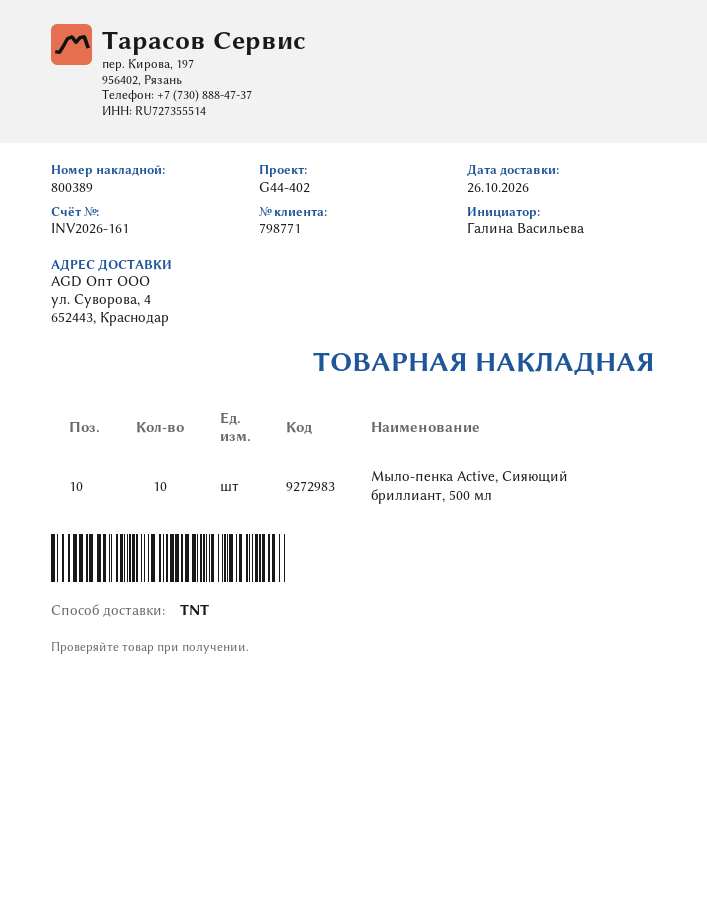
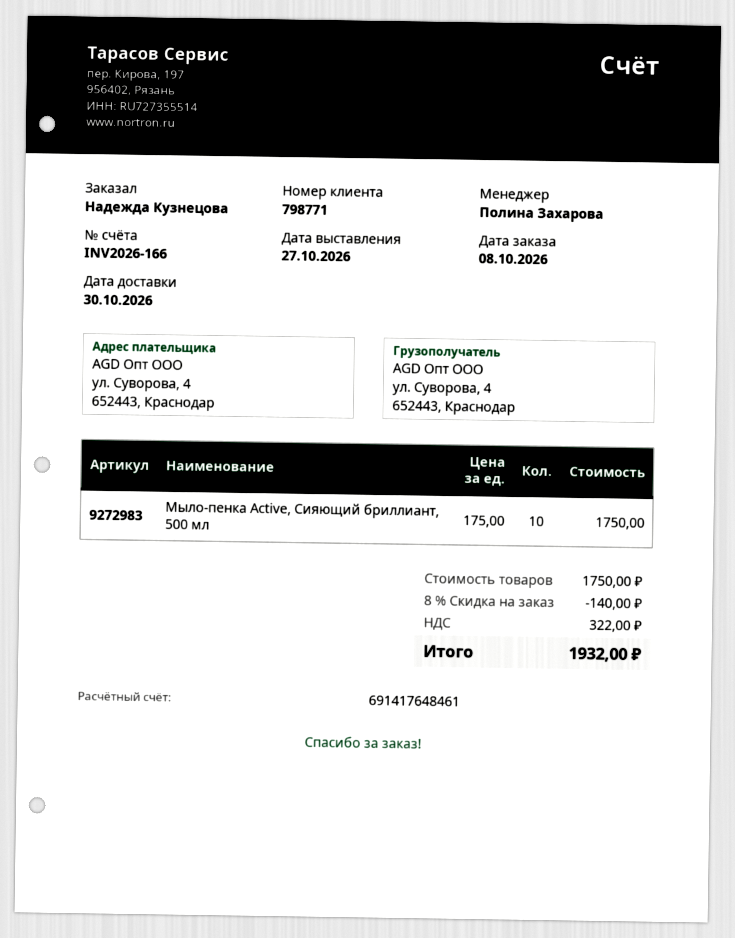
delivery date: 2026-10-26 -> 2026-10-30
invoice number: INV2026-161 -> INV2026-166
ordered by: Галина Васильева -> Надежда Кузнецова

